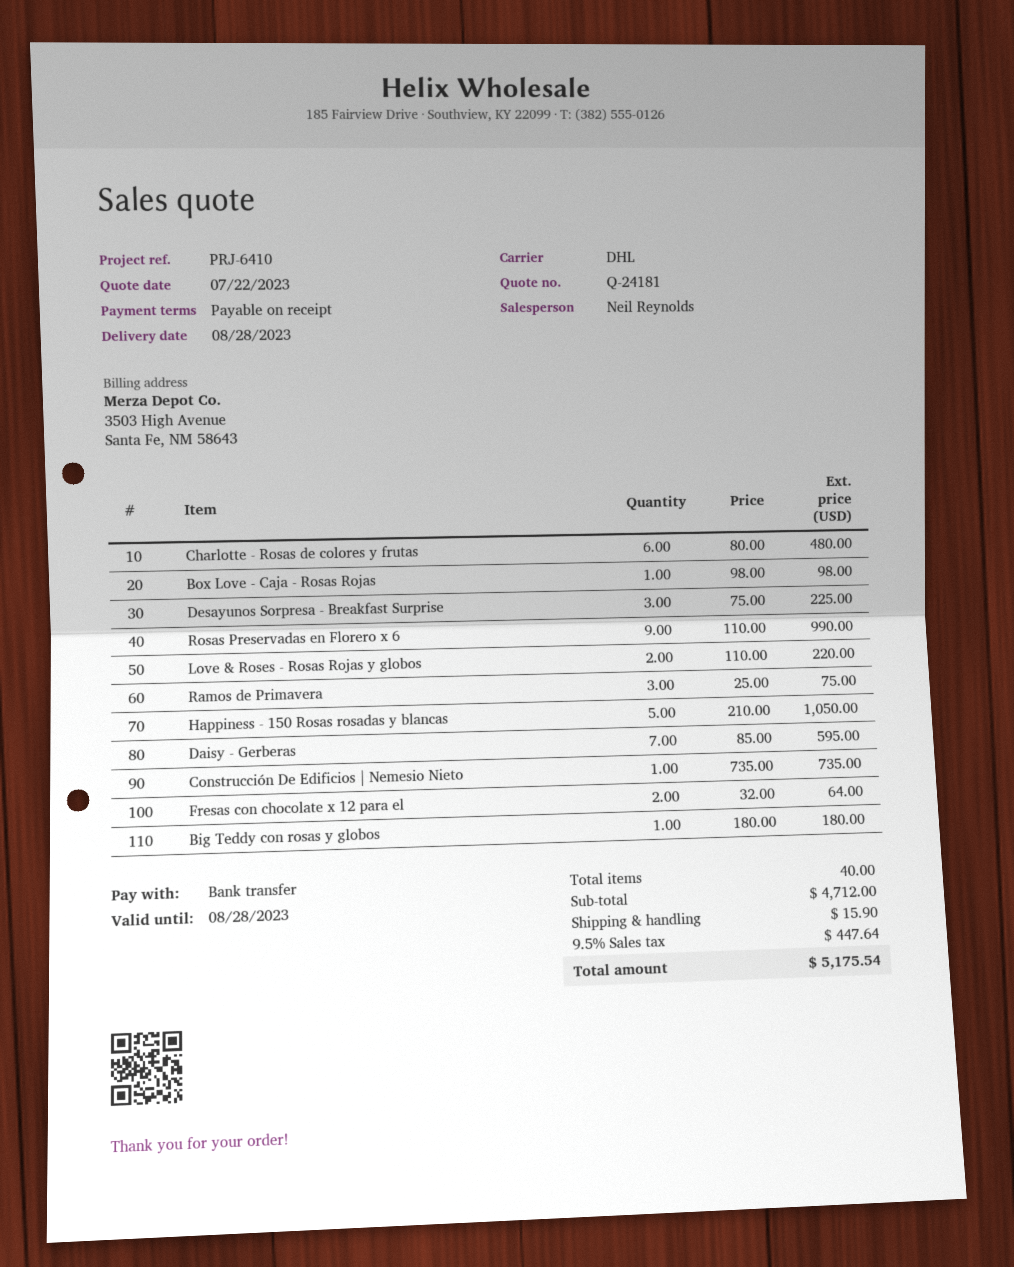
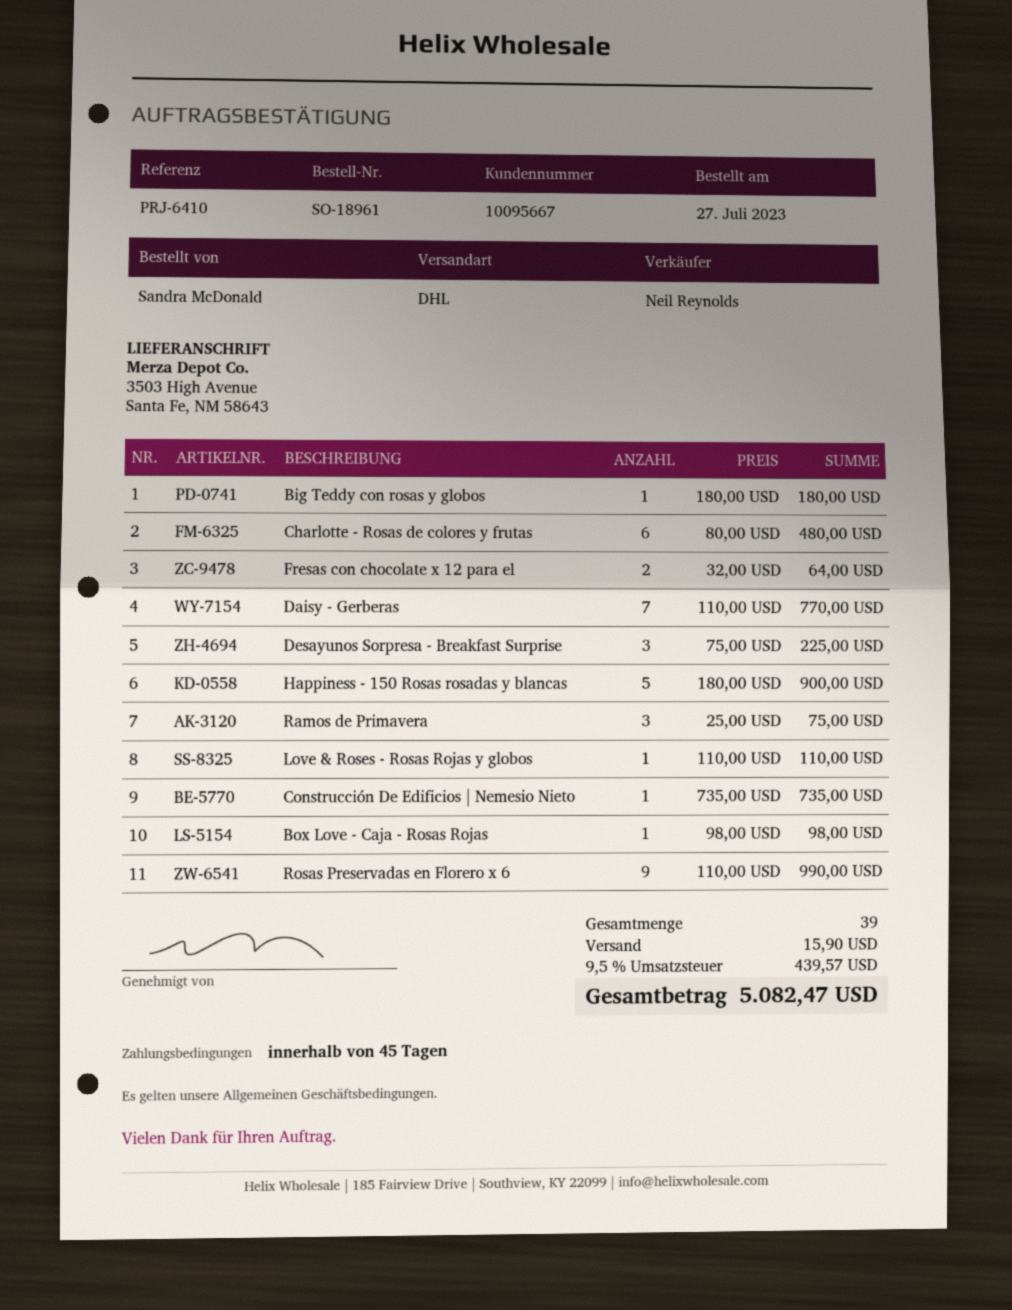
payment terms: on receipt -> 45 days
Love & Roses - Rosas Rojas y globos: 2 x 110.00 = 220.00 -> 1 x 110.00 = 110.00
Happiness - 150 Rosas rosadas y blancas: 5 x 210.00 = 1050.00 -> 5 x 180.00 = 900.00
Daisy - Gerberas: 7 x 85.00 = 595.00 -> 7 x 110.00 = 770.00
total quantity: 40 -> 39
tax: 9.5% = 447.64 -> 9.5% = 439.57
total: 5175.54 -> 5082.47

